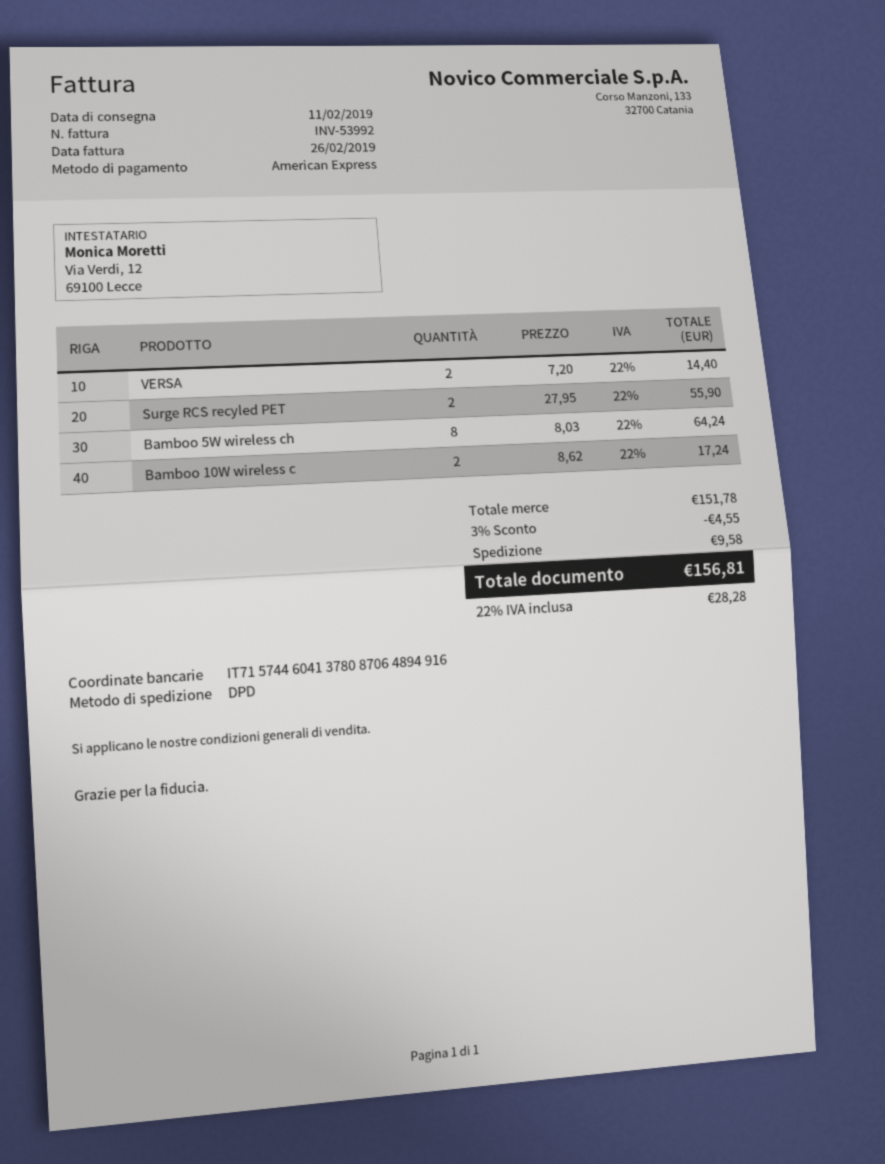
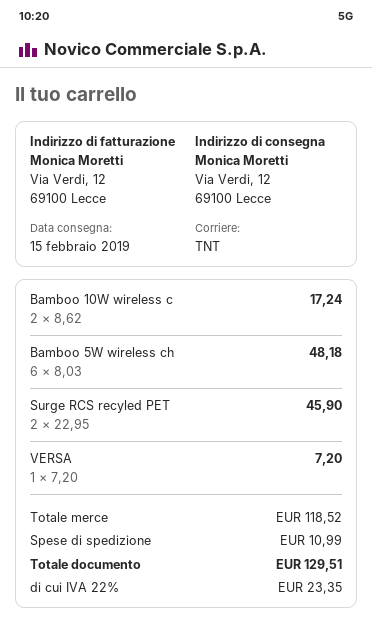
delivery date: 2019-02-11 -> 2019-02-15
shipping method: DPD -> TNT
VERSA: 2 x 7.20 = 14.40 -> 1 x 7.20 = 7.20
Surge RCS recyled PET: 2 x 27.95 = 55.90 -> 2 x 22.95 = 45.90
Bamboo 5W wireless ch: 8 x 8.03 = 64.24 -> 6 x 8.03 = 48.18
subtotal: 151.78 -> 118.52
discount: 3% = 4.55 -> none
shipping: 9.58 -> 10.99
tax: 22% = 28.28 -> 22% = 23.35
total: 156.81 -> 129.51

